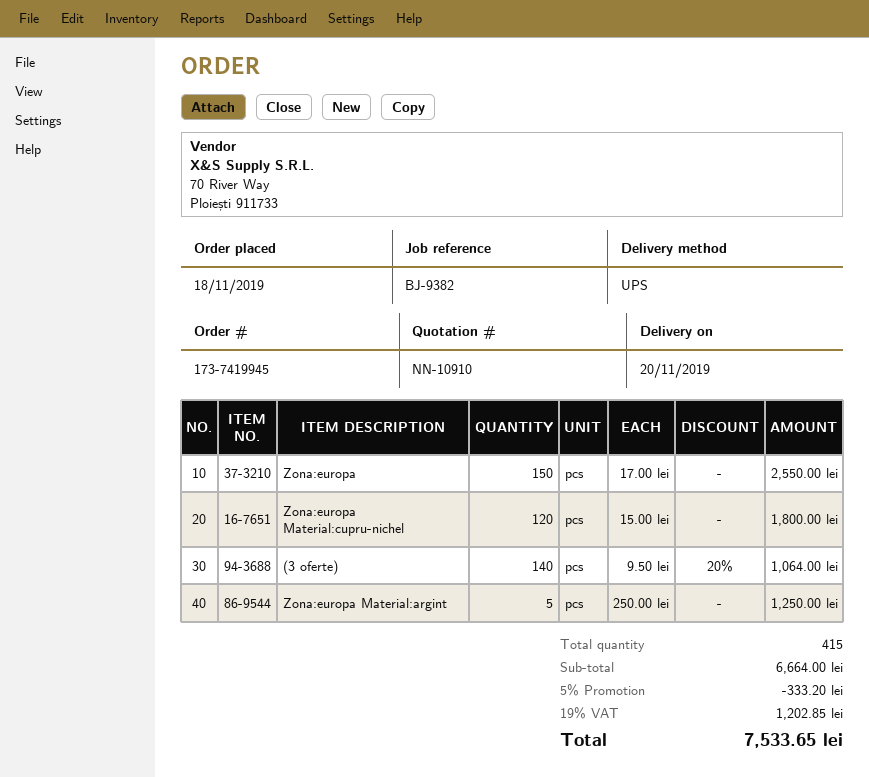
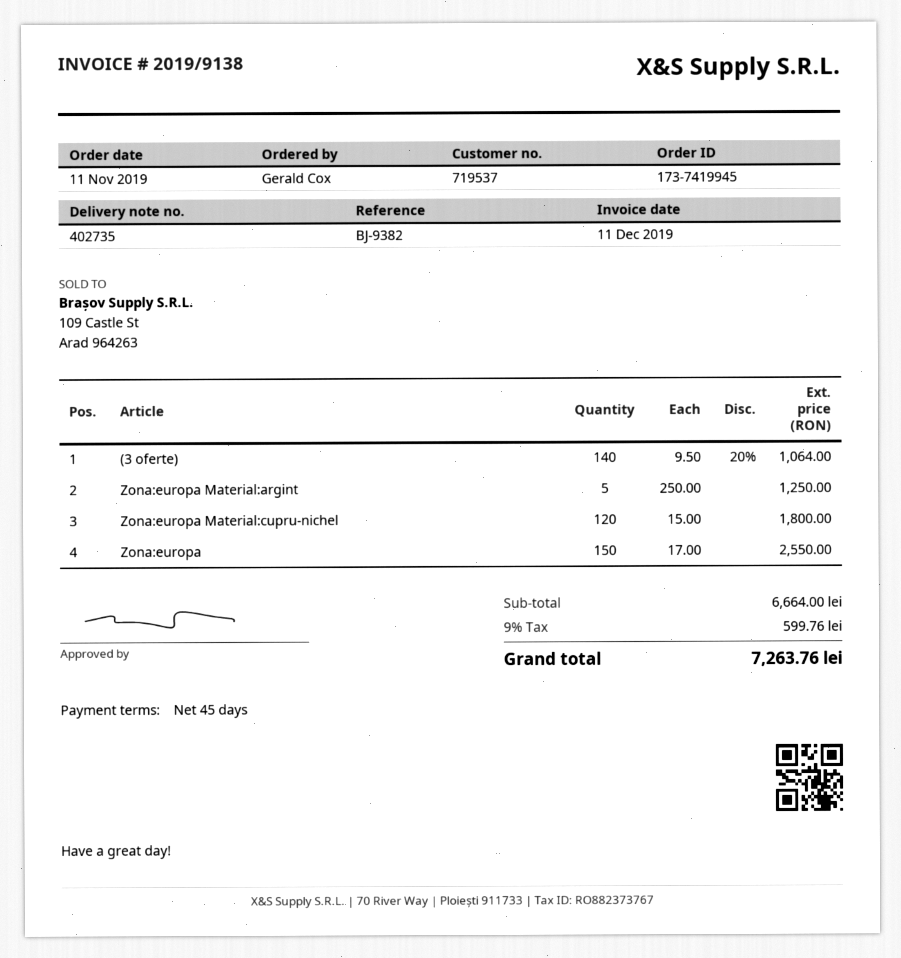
order date: 2019-11-18 -> 2019-11-11
discount: 5% = 333.20 -> none
tax: 19% = 1202.85 -> 9% = 599.76
total: 7533.65 -> 7263.76

